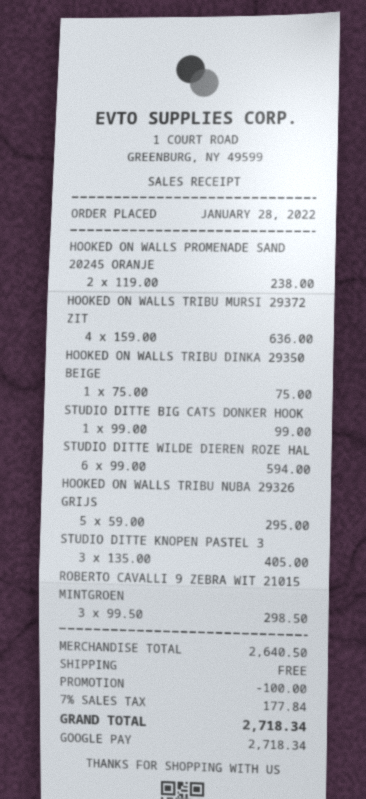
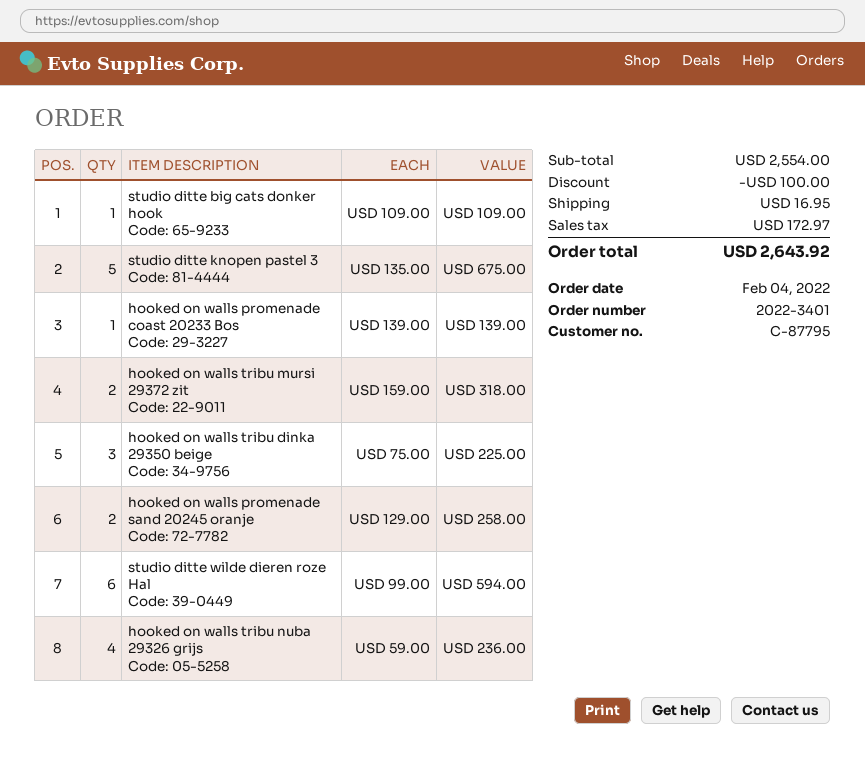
order date: 2022-01-28 -> 2022-02-04
HOOKED ON WALLS PROMENADE SAND 20245 ORANJE: 2 x 119.00 = 238.00 -> 2 x 129.00 = 258.00
HOOKED ON WALLS TRIBU MURSI 29372 ZIT: 4 x 159.00 = 636.00 -> 2 x 159.00 = 318.00
HOOKED ON WALLS TRIBU DINKA 29350 BEIGE: 1 x 75.00 = 75.00 -> 3 x 75.00 = 225.00
STUDIO DITTE BIG CATS DONKER HOOK: 1 x 99.00 = 99.00 -> 1 x 109.00 = 109.00
HOOKED ON WALLS TRIBU NUBA 29326 GRIJS: 5 x 59.00 = 295.00 -> 4 x 59.00 = 236.00
STUDIO DITTE KNOPEN PASTEL 3: 3 x 135.00 = 405.00 -> 5 x 135.00 = 675.00
ROBERTO CAVALLI 9 ZEBRA WIT 21015 MINTGROEN: 3 x 99.50 = 298.50 -> none
hooked on walls promenade coast 20233 Bos: none -> 1 x 139.00 = 139.00
subtotal: 2640.50 -> 2554.00
shipping: 0.00 -> 16.95
tax: 177.84 -> 172.97
total: 2718.34 -> 2643.92

